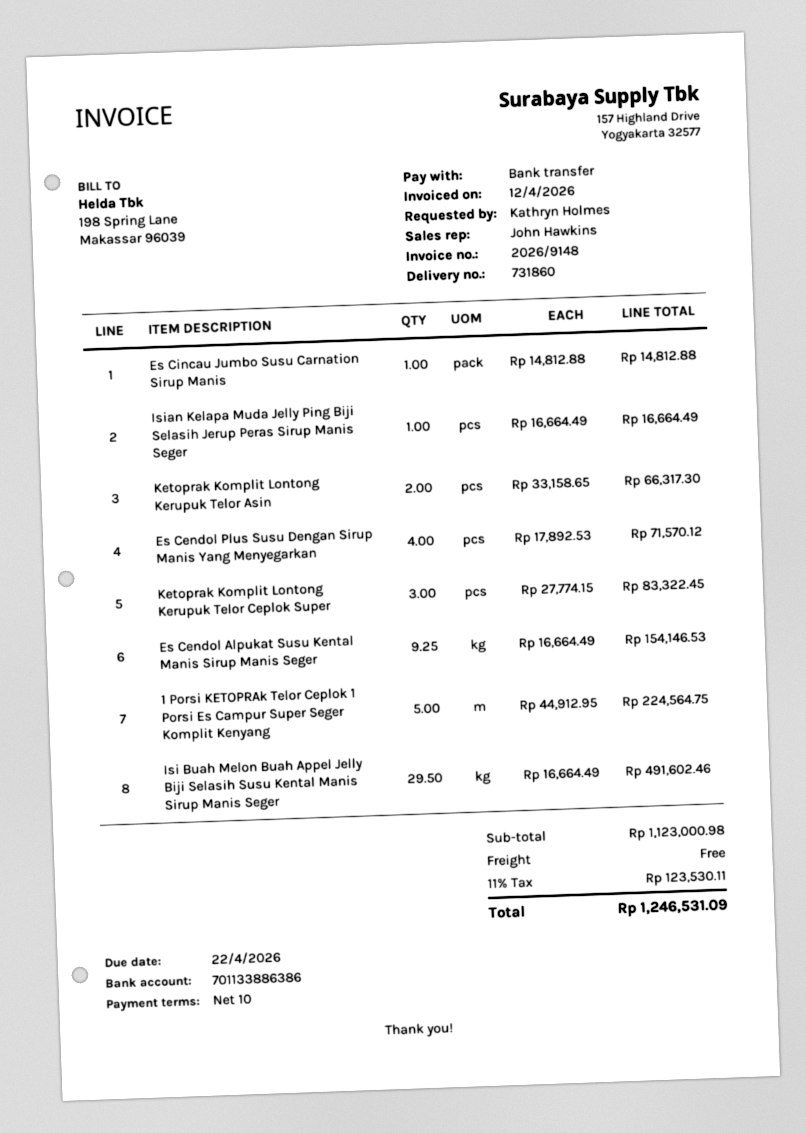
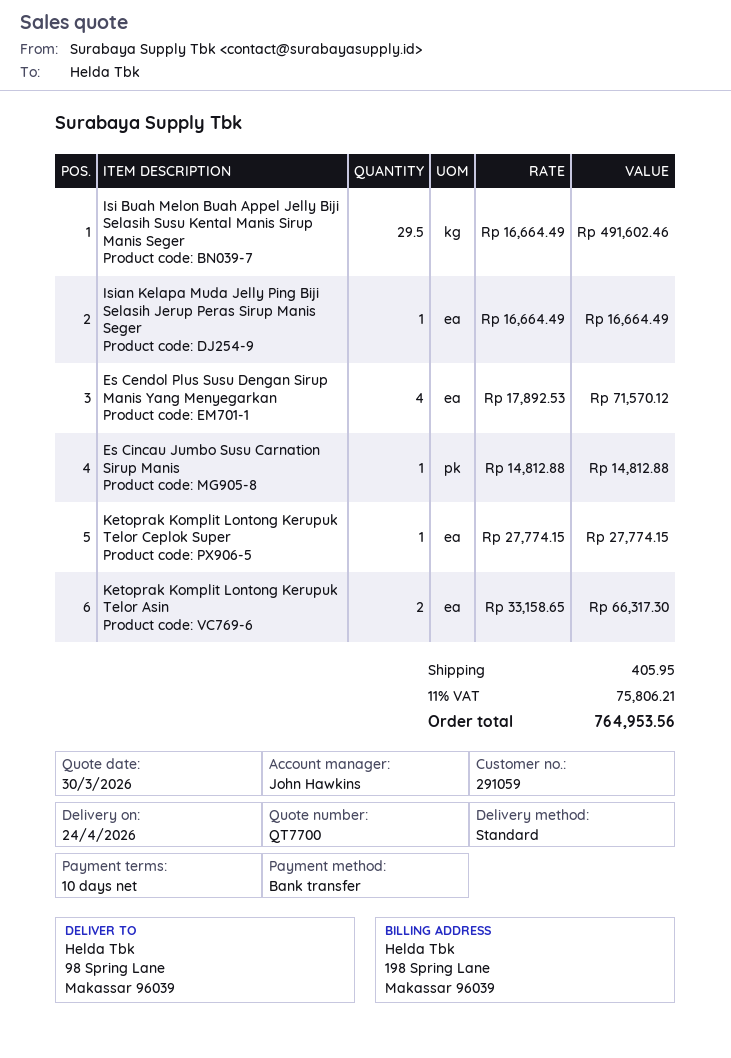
Ketoprak Komplit Lontong Kerupuk Telor Ceplok Super: 3 x 27774.15 = 83322.45 -> 1 x 27774.15 = 27774.15
Es Cendol Alpukat Susu Kental Manis Sirup Manis Seger: 9.25 x 16664.49 = 154146.53 -> none
1 Porsi KETOPRAk Telor Ceplok 1 Porsi Es Campur Super Seger Komplit Kenyang: 5 x 44912.95 = 224564.75 -> none
shipping: 0.00 -> 405.95
tax: 11% = 123530.11 -> 11% = 75806.21
total: 1246531.09 -> 764953.56

